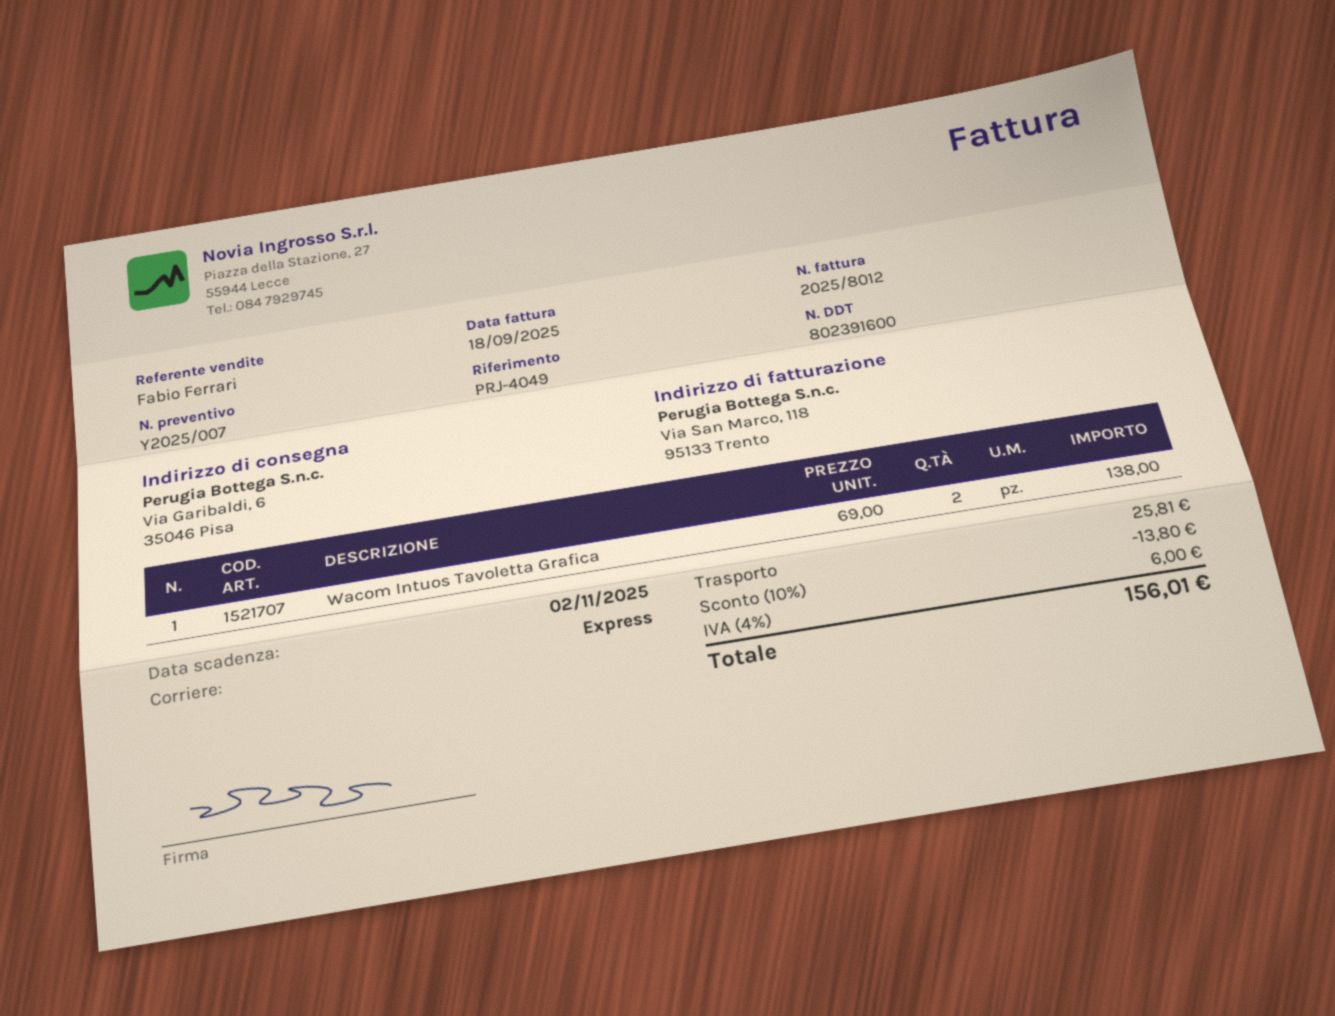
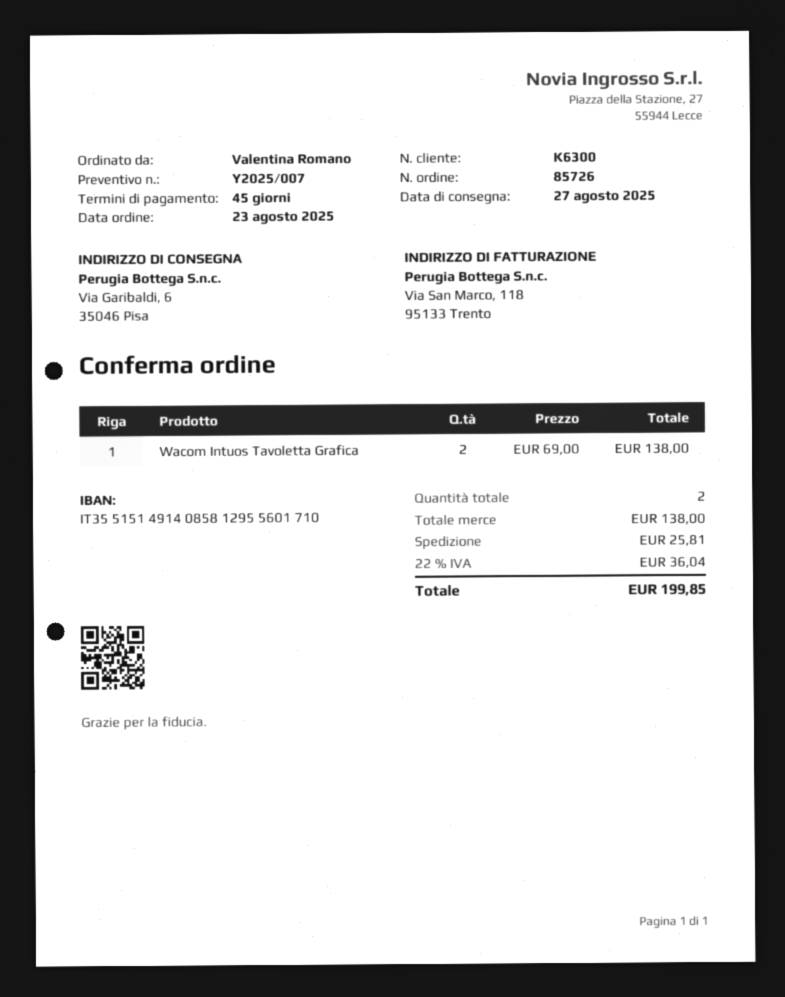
discount: 10% = 13.80 -> none
tax: 4% = 6.00 -> 22% = 36.04
total: 156.01 -> 199.85

